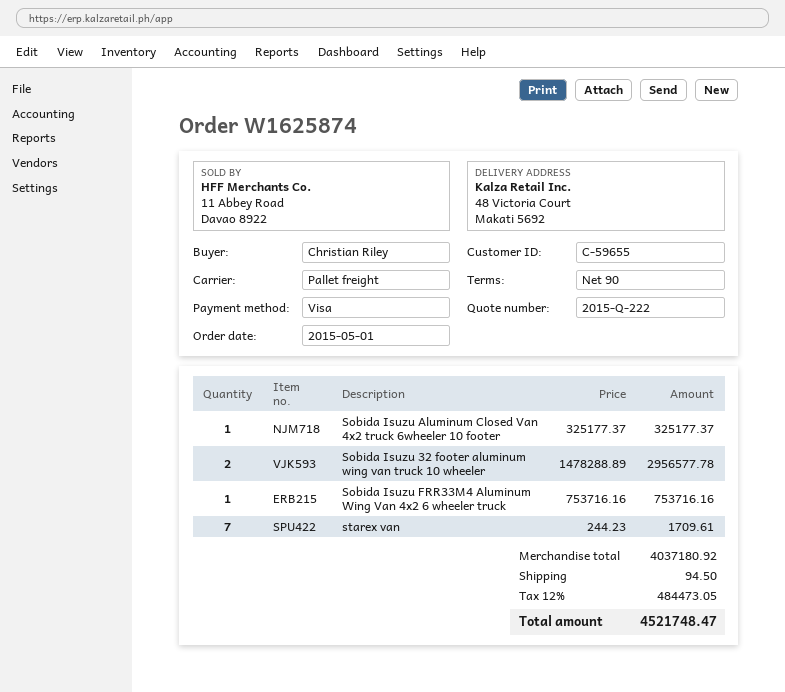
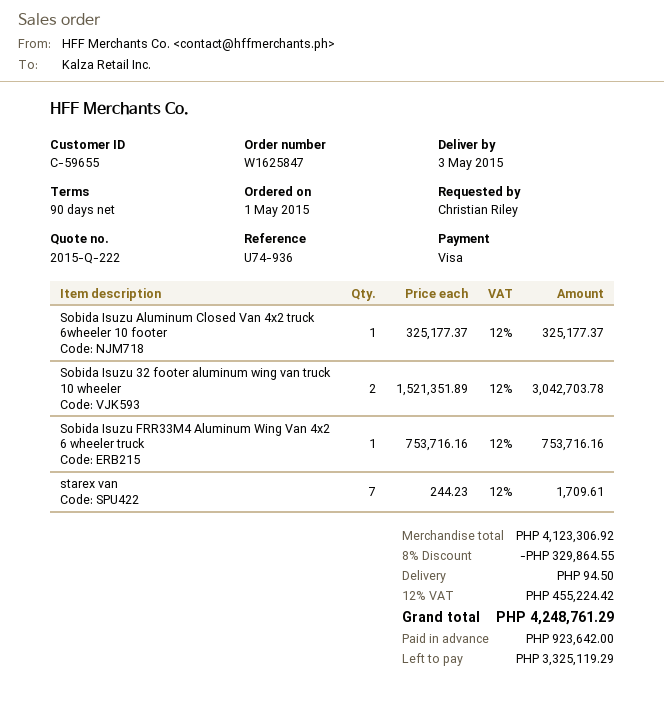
order number: W1625874 -> W1625847
Sobida Isuzu 32 footer aluminum wing van truck 10 wheeler: 2 x 1478288.89 = 2956577.78 -> 2 x 1521351.89 = 3042703.78
subtotal: 4037180.92 -> 4123306.92
discount: none -> 8% = 329864.55
tax: 12% = 484473.05 -> 12% = 455224.42
total: 4521748.47 -> 4248761.29

